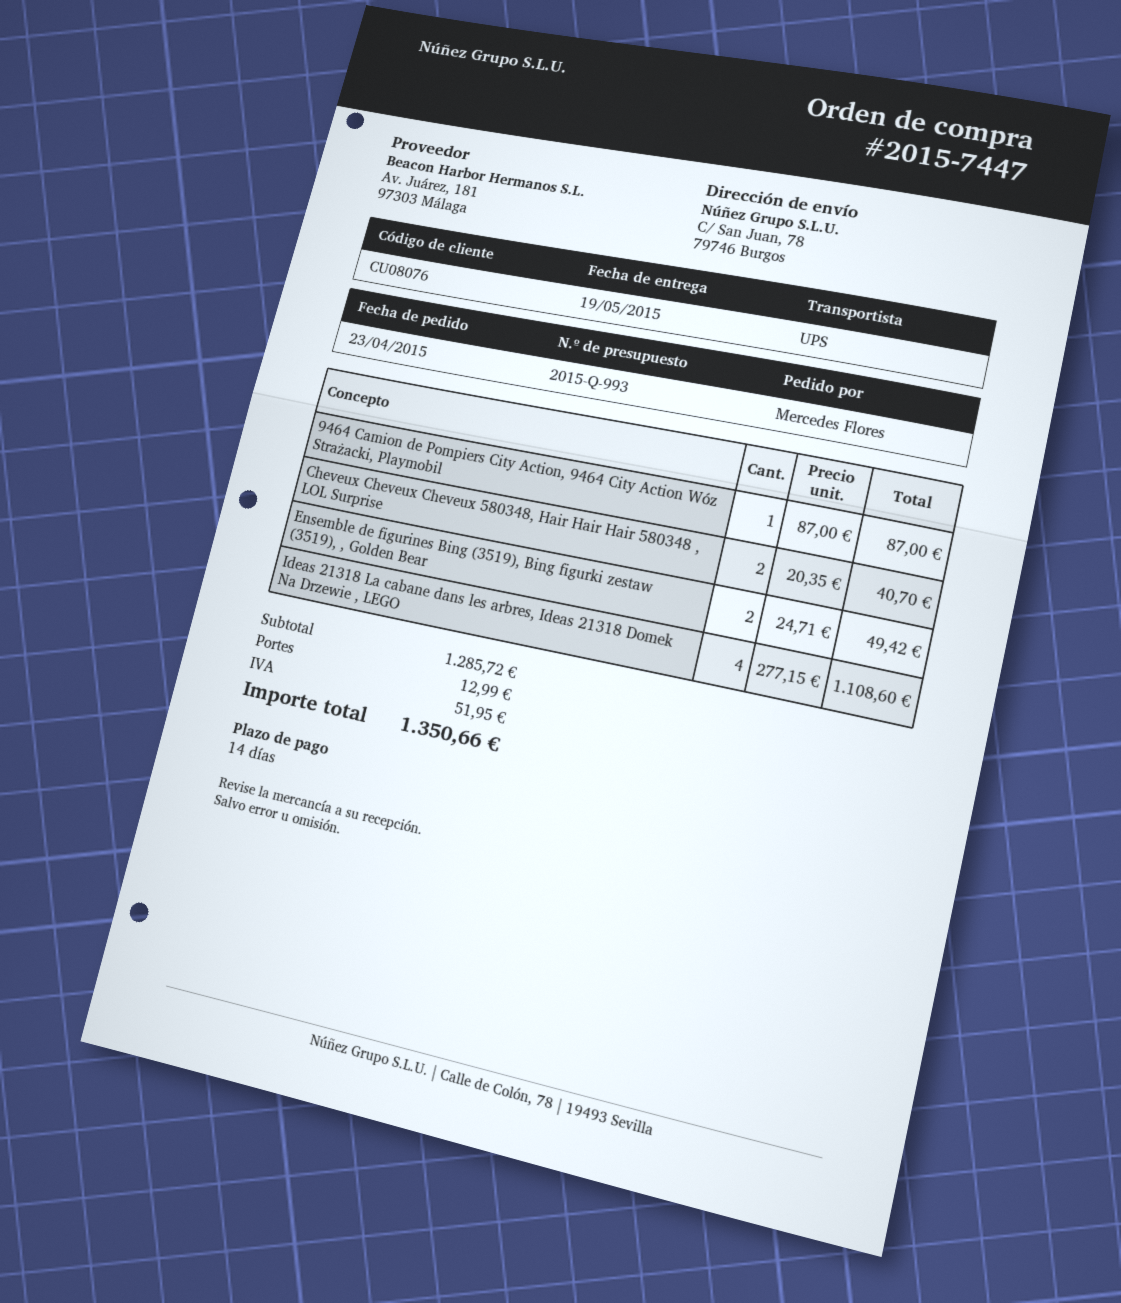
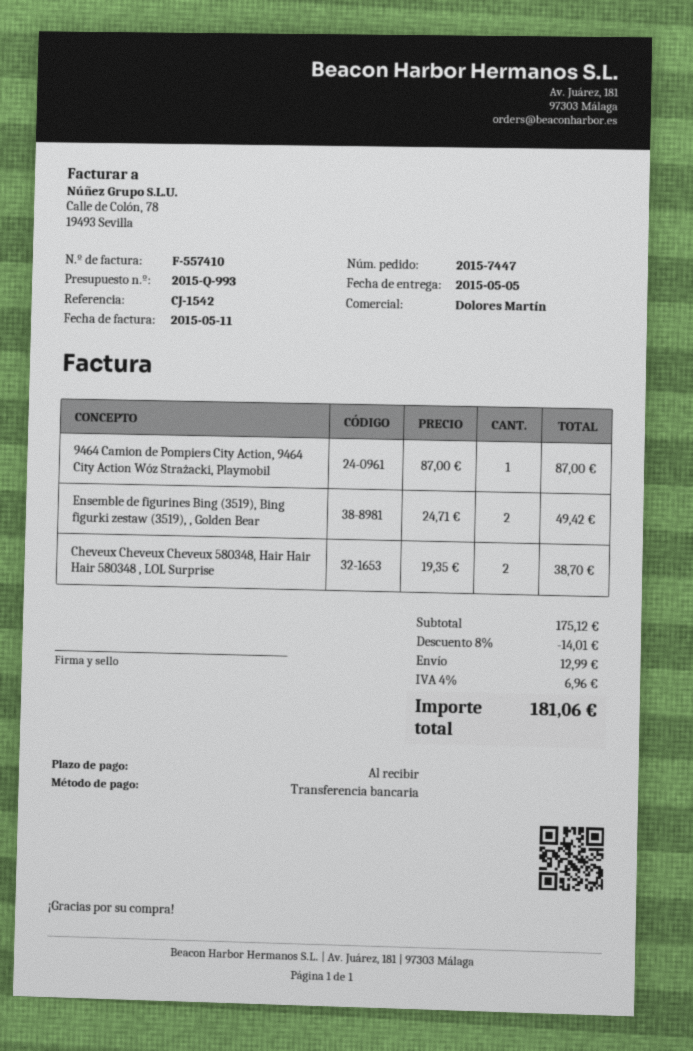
delivery date: 2015-05-19 -> 2015-05-05
payment terms: 14 days -> on receipt
Cheveux Cheveux Cheveux 580348, Hair Hair Hair 580348 , LOL Surprise: 2 x 20.35 = 40.70 -> 2 x 19.35 = 38.70
Ideas 21318 La cabane dans les arbres, Ideas 21318 Domek Na Drzewie , LEGO: 4 x 277.15 = 1108.60 -> none
subtotal: 1285.72 -> 175.12
discount: none -> 8% = 14.01
tax: 51.95 -> 6.96
total: 1350.66 -> 181.06

